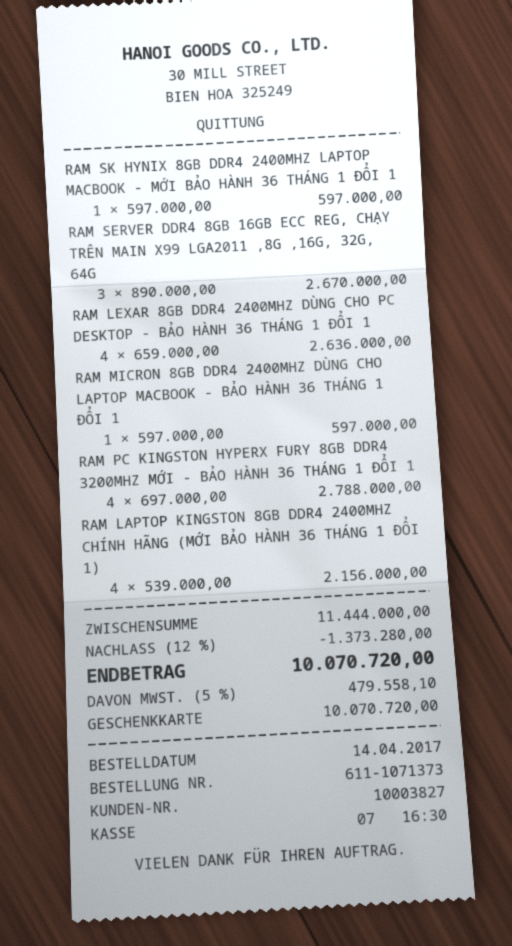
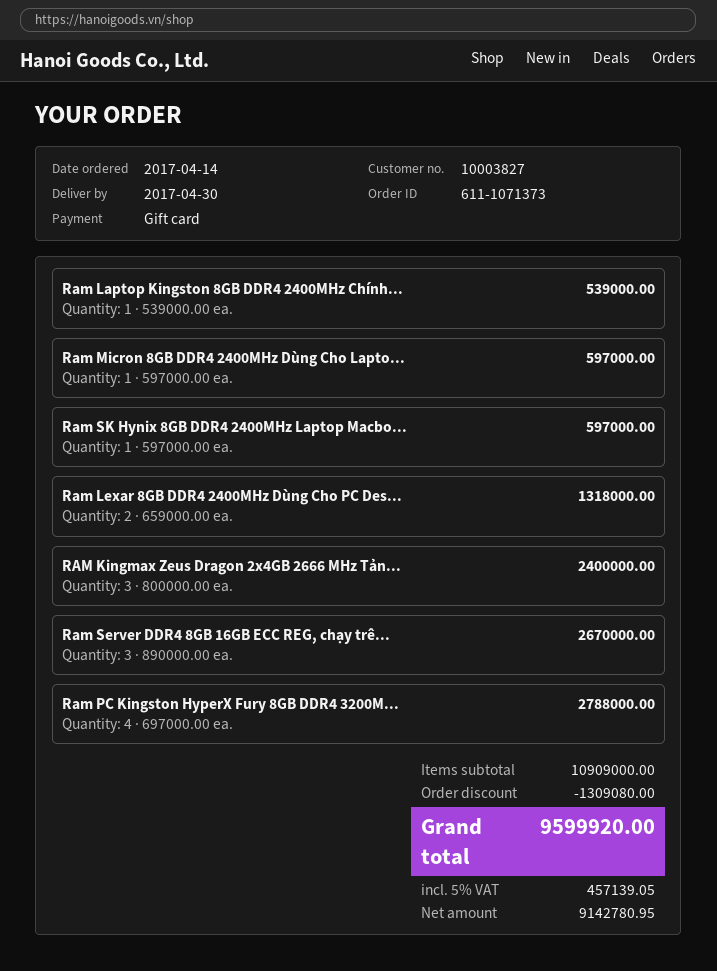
RAM LEXAR 8GB DDR4 2400MHZ DÙNG CHO PC DESKTOP - BẢO HÀNH 36 THÁNG 1 ĐỔI 1: 4 x 659000.00 = 2636000.00 -> 2 x 659000.00 = 1318000.00
RAM LAPTOP KINGSTON 8GB DDR4 2400MHZ CHÍNH HÃNG (MỚI BẢO HÀNH 36 THÁNG 1 ĐỔI 1): 4 x 539000.00 = 2156000.00 -> 1 x 539000.00 = 539000.00
RAM Kingmax Zeus Dragon 2x4GB 2666 MHz Tản...: none -> 3 x 800000.00 = 2400000.00
subtotal: 11444000.00 -> 10909000.00
discount: 1373280.00 -> 1309080.00
tax: 5% = 479558.10 -> 5% = 457139.05
total: 10070720.00 -> 9599920.00

